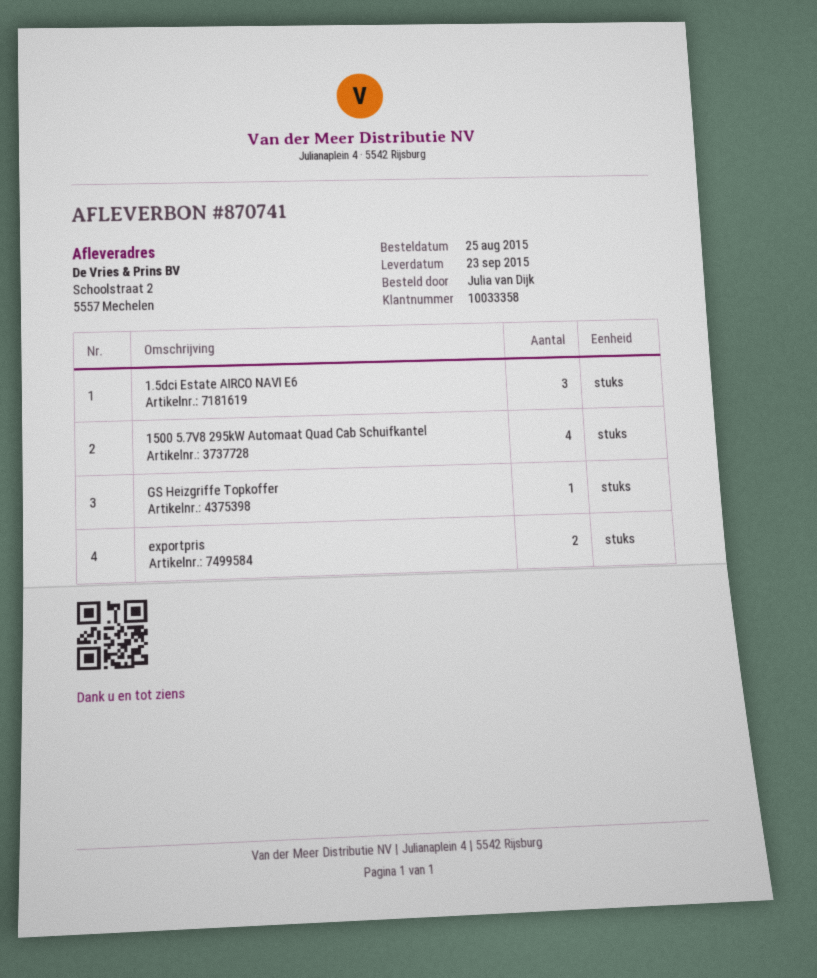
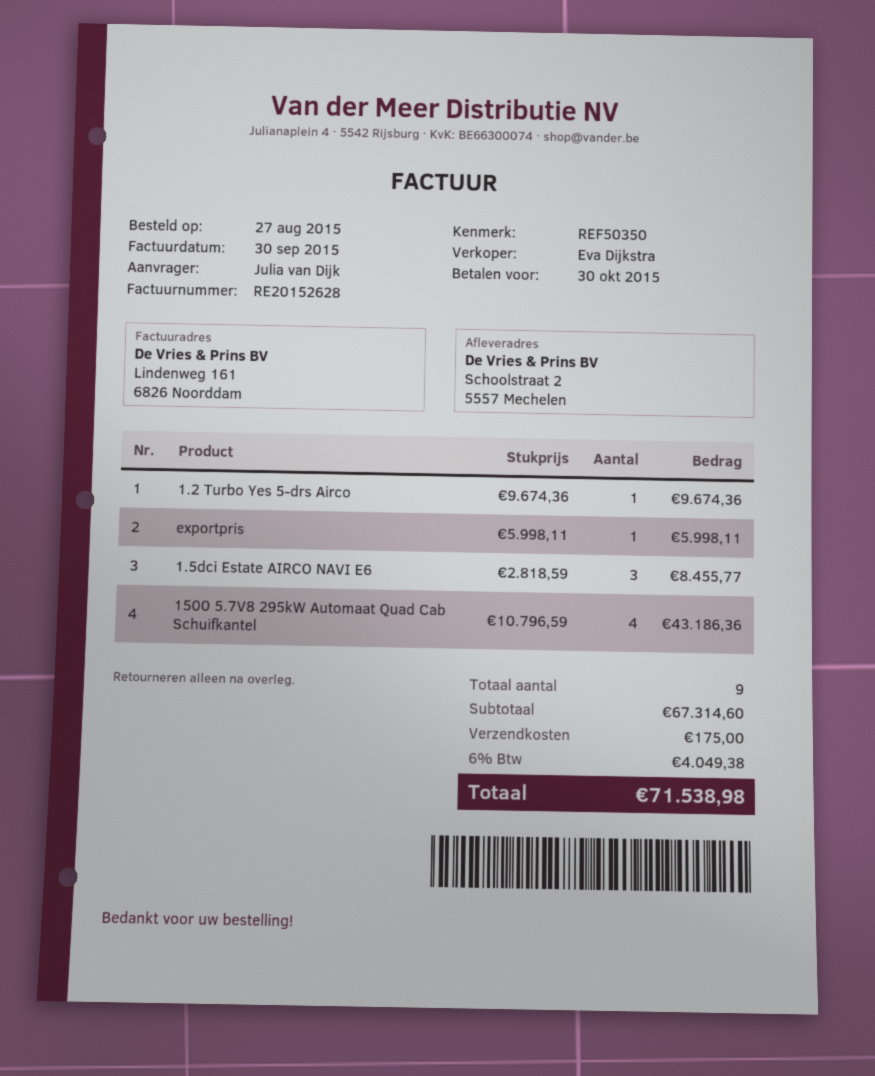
order date: 2015-08-25 -> 2015-08-27
GS Heizgriffe Topkoffer: 1 -> none
exportpris: 2 -> 1
1.2 Turbo Yes 5-drs Airco: none -> 1

